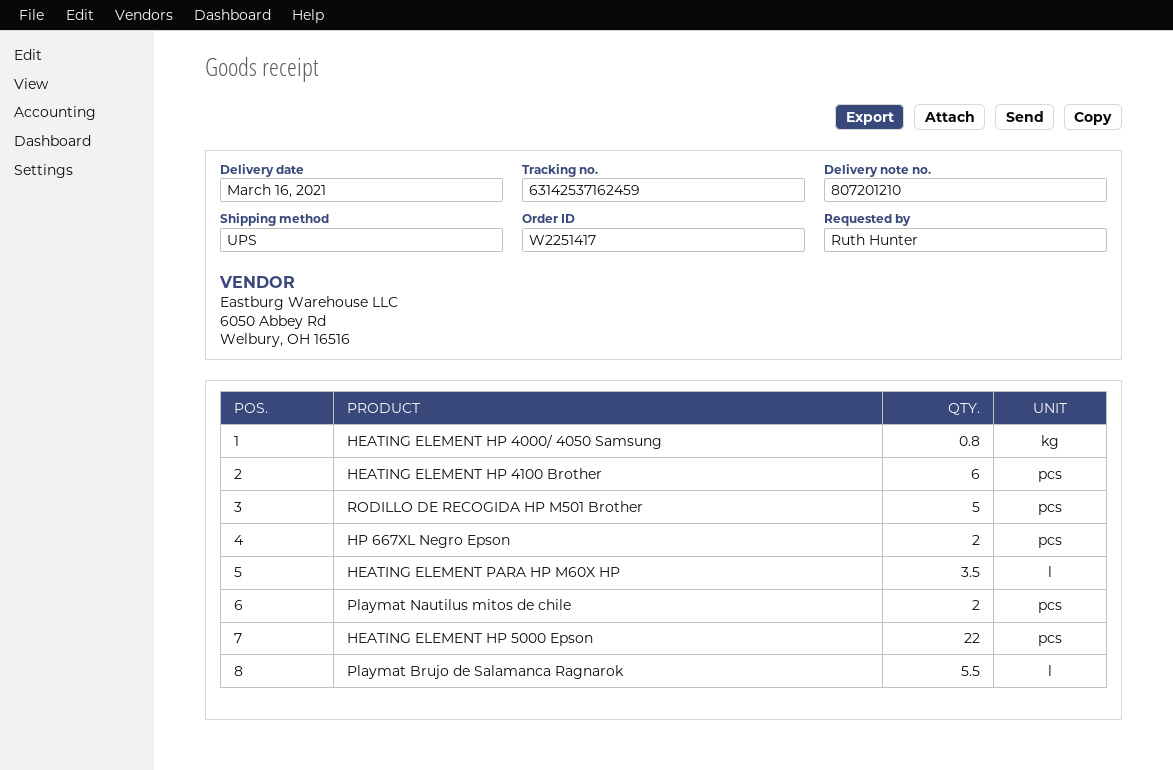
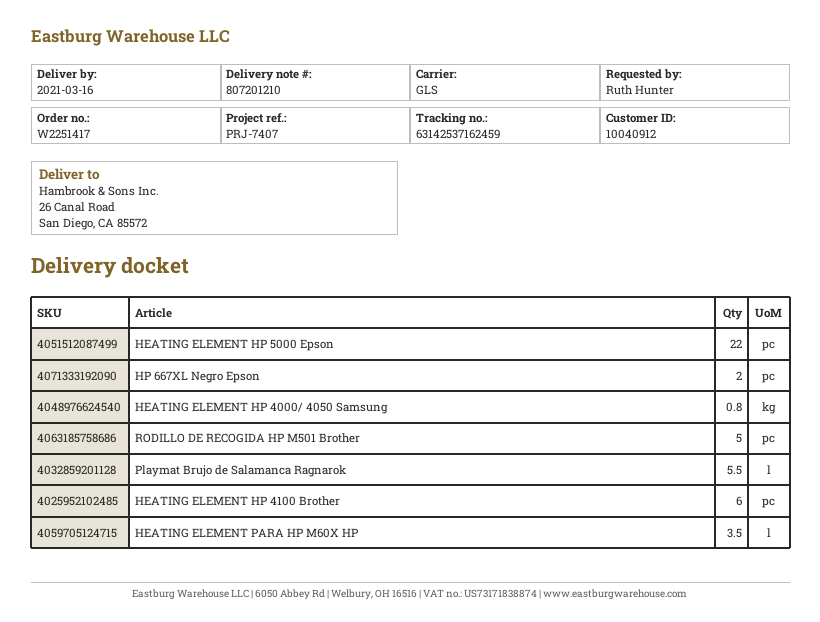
shipping method: UPS -> GLS
Playmat Nautilus mitos de chile: 2 -> none

